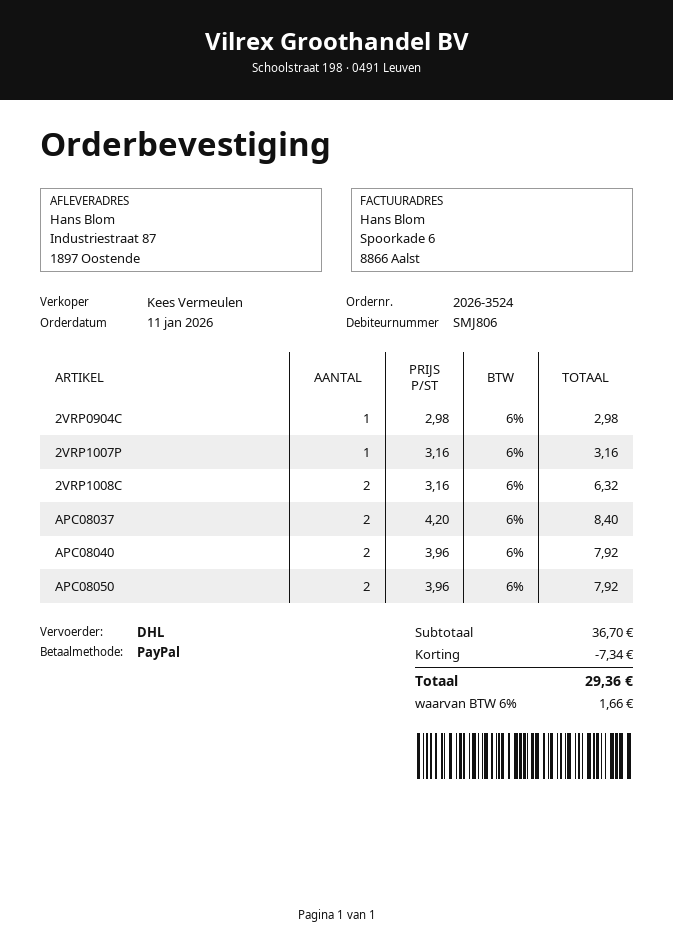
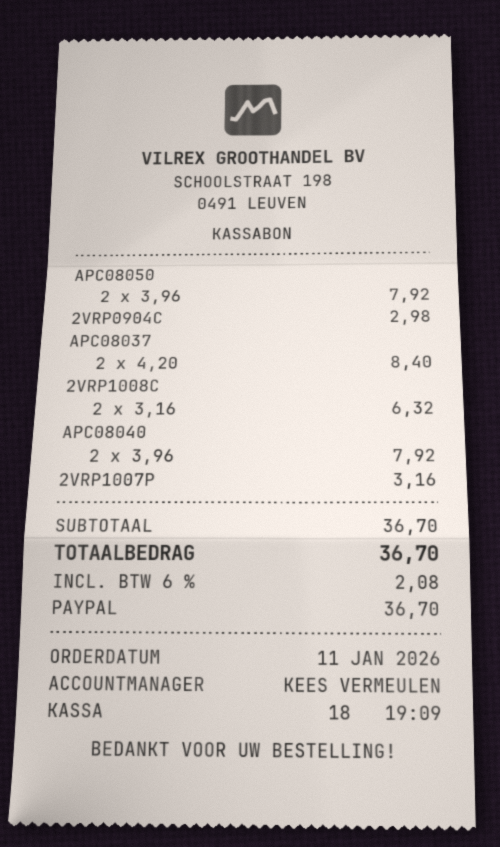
discount: 7.34 -> none
tax: 6% = 1.66 -> 6% = 2.08
total: 29.36 -> 36.70

